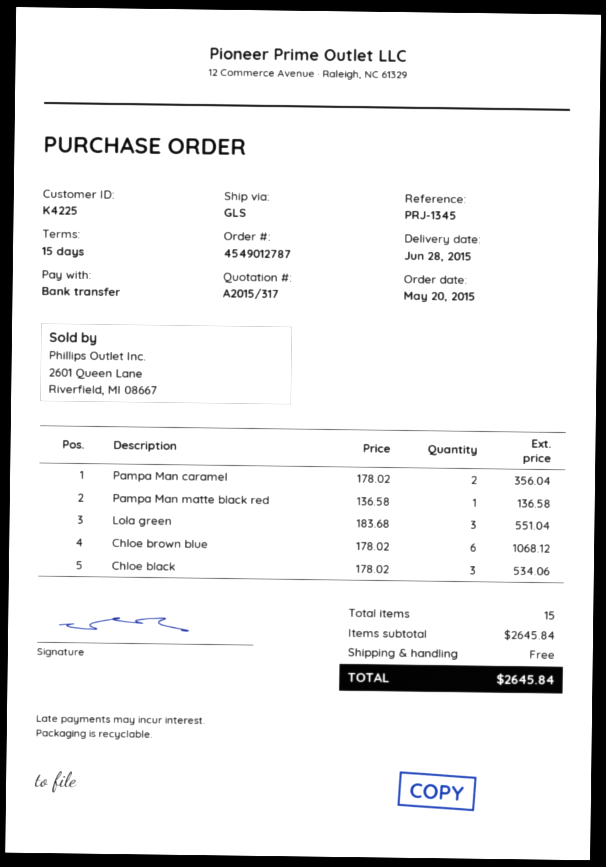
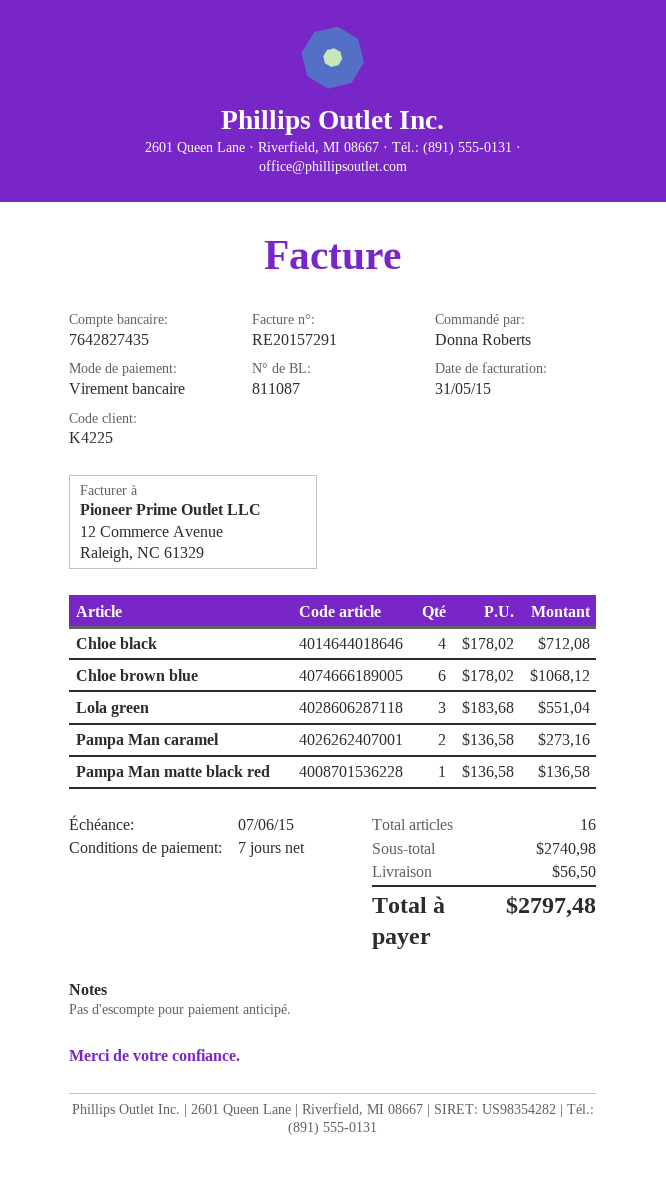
payment terms: 15 days -> 7 days
Pampa Man caramel: 2 x 178.02 = 356.04 -> 2 x 136.58 = 273.16
Chloe black: 3 x 178.02 = 534.06 -> 4 x 178.02 = 712.08
total quantity: 15 -> 16
subtotal: 2645.84 -> 2740.98
shipping: 0.00 -> 56.50
total: 2645.84 -> 2797.48

